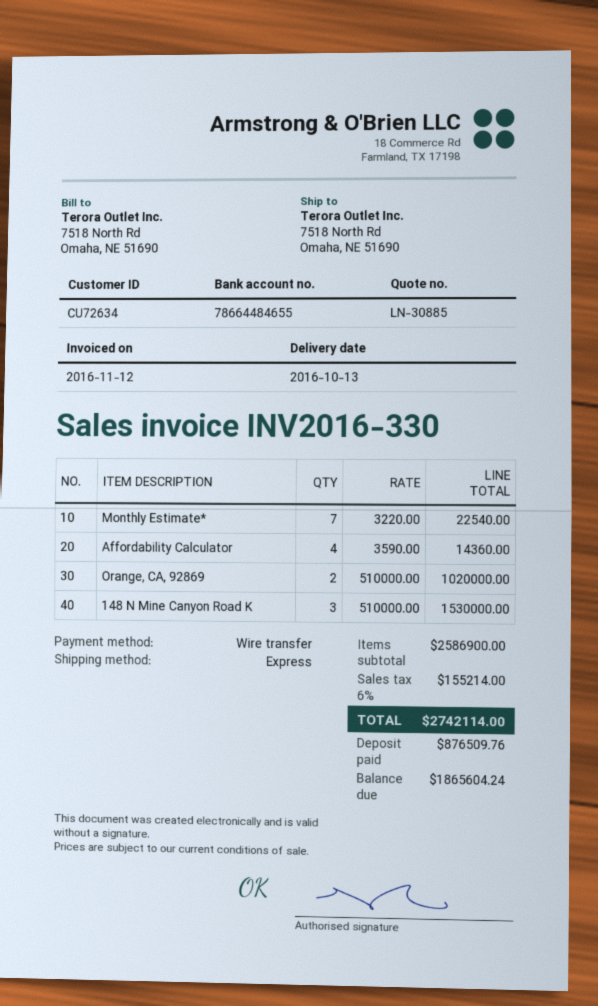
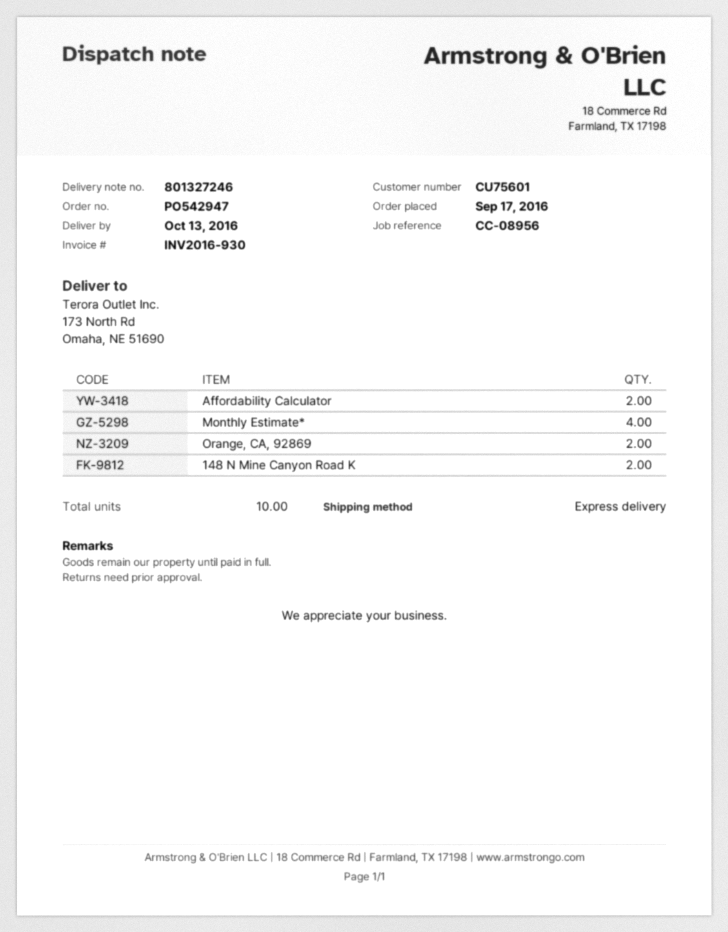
invoice number: INV2016-330 -> INV2016-930
customer number: CU72634 -> CU75601
ship to: 7518 North Rd, Omaha, NE 51690 -> 173 North Rd, Omaha, NE 51690
Monthly Estimate*: 7 -> 4
Affordability Calculator: 4 -> 2
148 N Mine Canyon Road K: 3 -> 2

